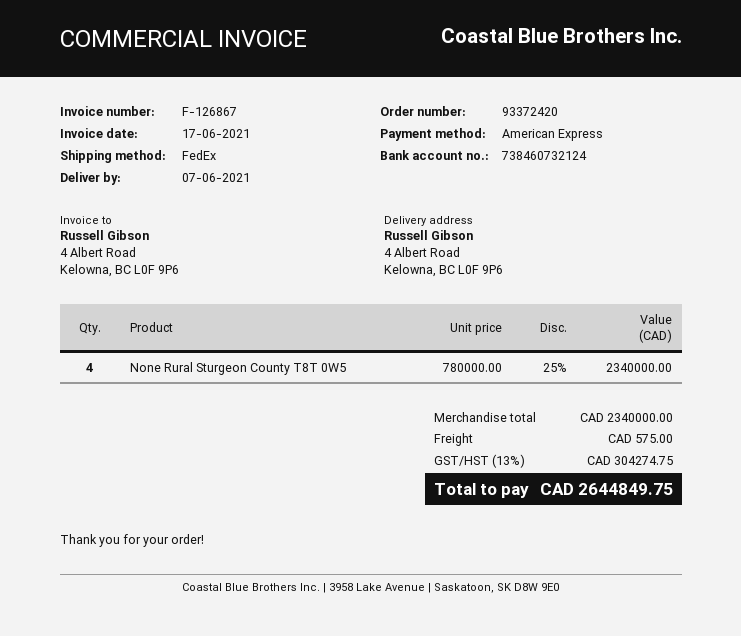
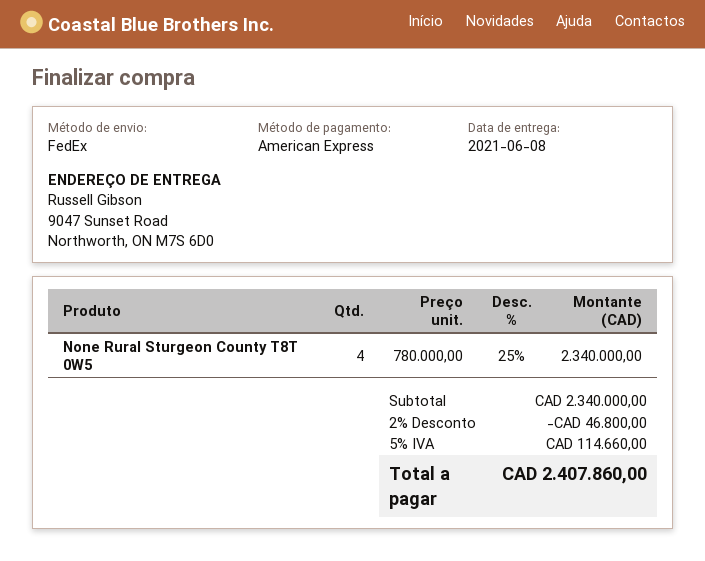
delivery date: 2021-06-07 -> 2021-06-08
ship to: 4 Albert Road, Kelowna, BC L0F 9P6 -> 9047 Sunset Road, Northworth, ON M7S 6D0
discount: none -> 2% = 46800.00
shipping: 575.00 -> none
tax: 13% = 304274.75 -> 5% = 114660.00
total: 2644849.75 -> 2407860.00

